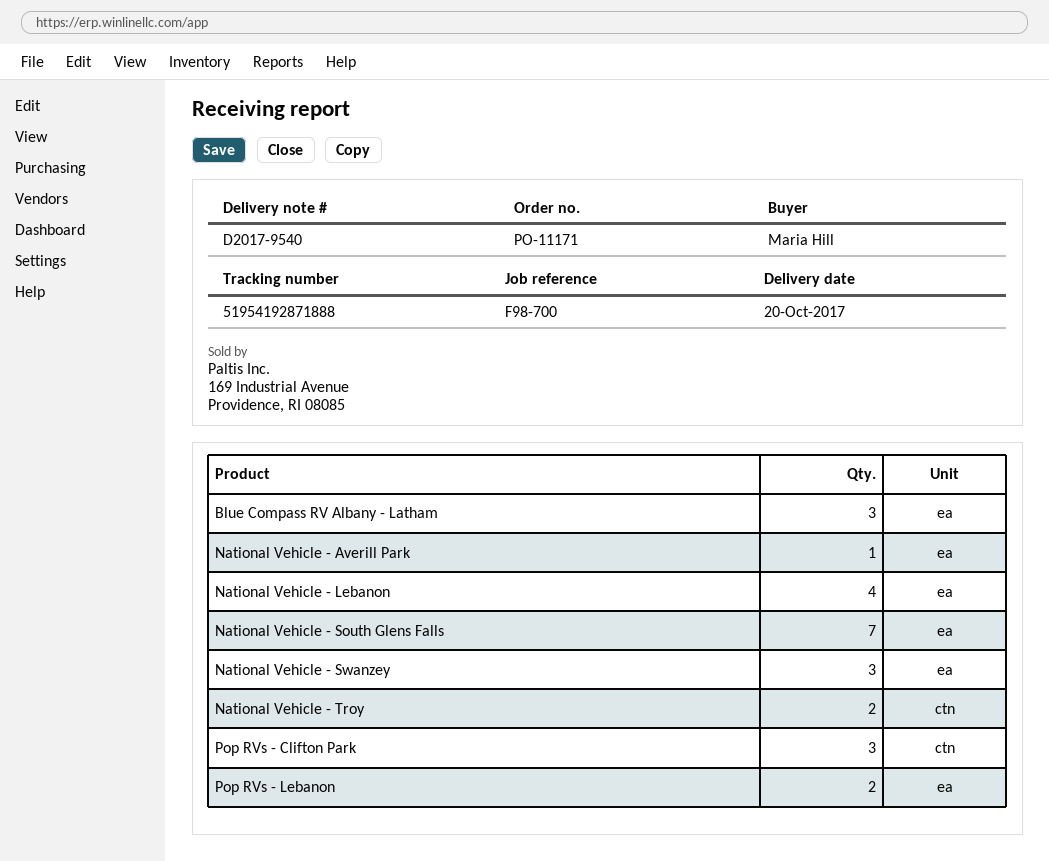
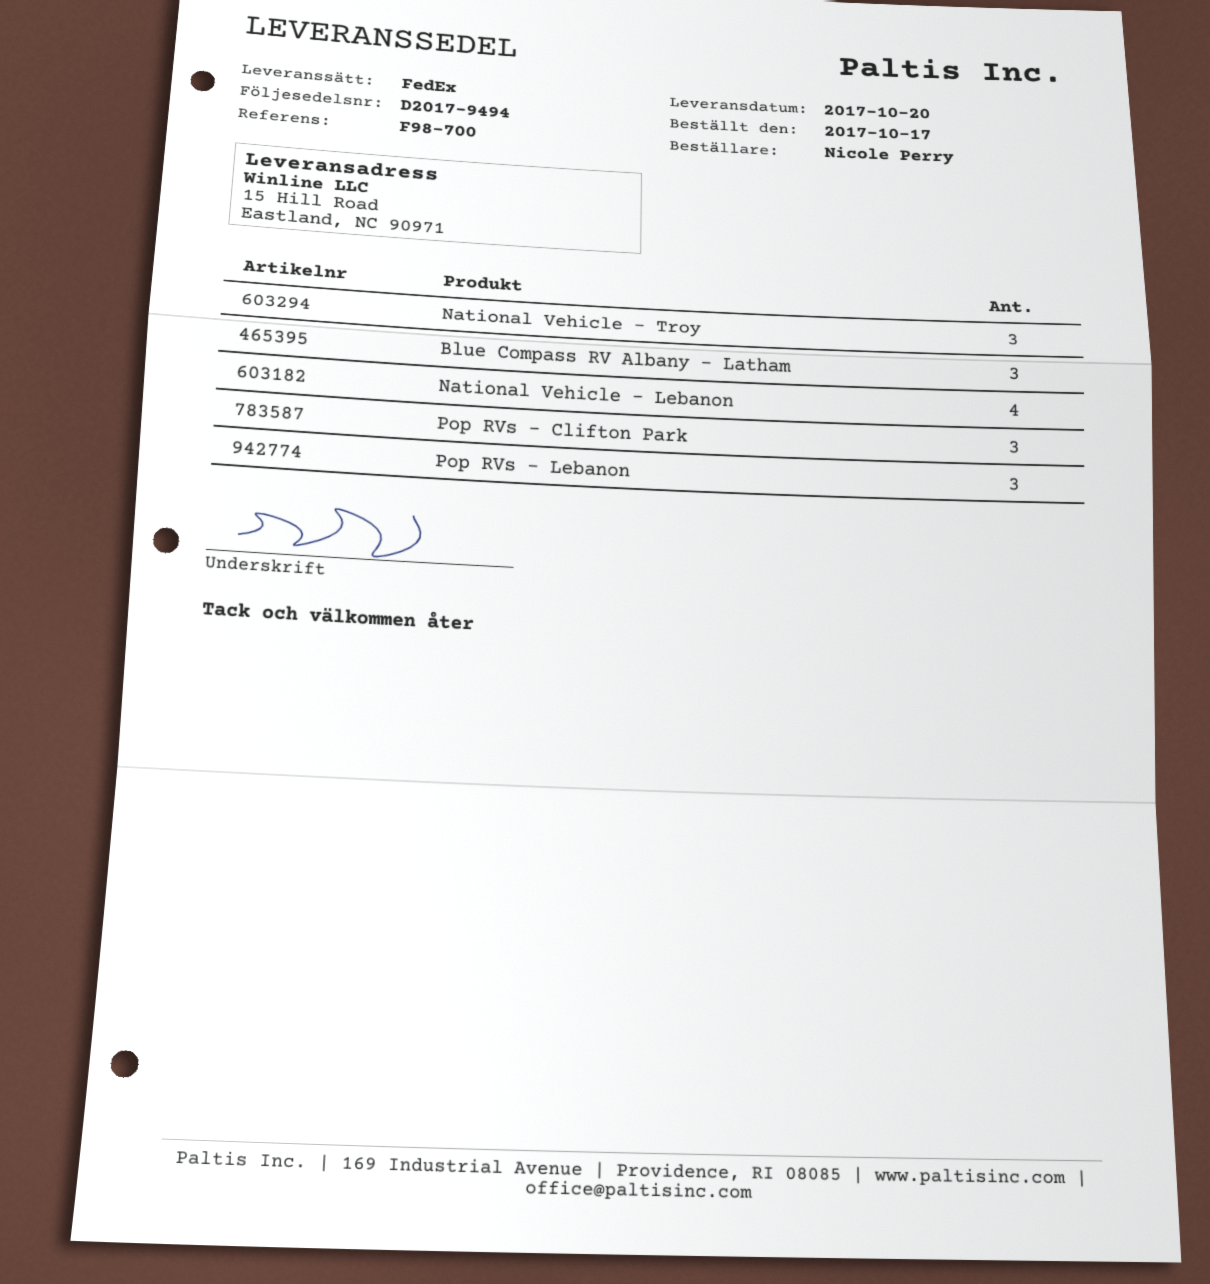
delivery note number: D2017-9540 -> D2017-9494
ordered by: Maria Hill -> Nicole Perry
National Vehicle - Averill Park: 1 -> none
National Vehicle - South Glens Falls: 7 -> none
National Vehicle - Swanzey: 3 -> none
National Vehicle - Troy: 2 -> 3
Pop RVs - Lebanon: 2 -> 3

